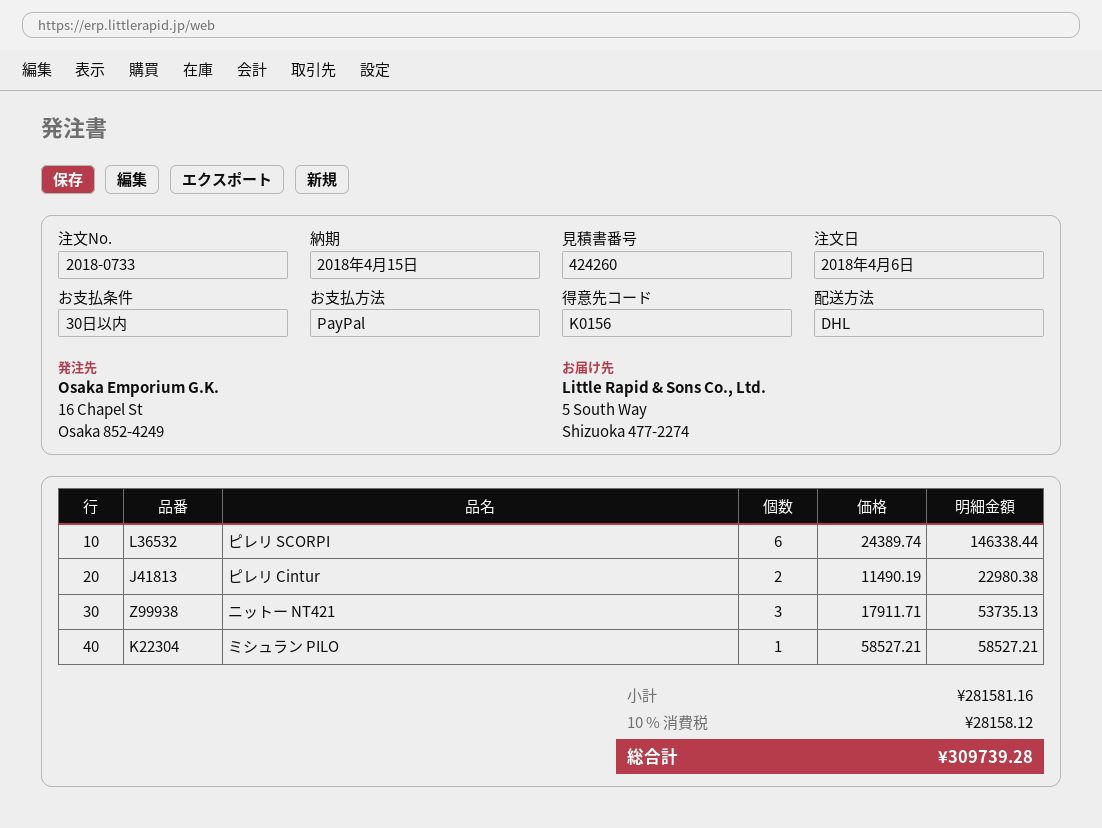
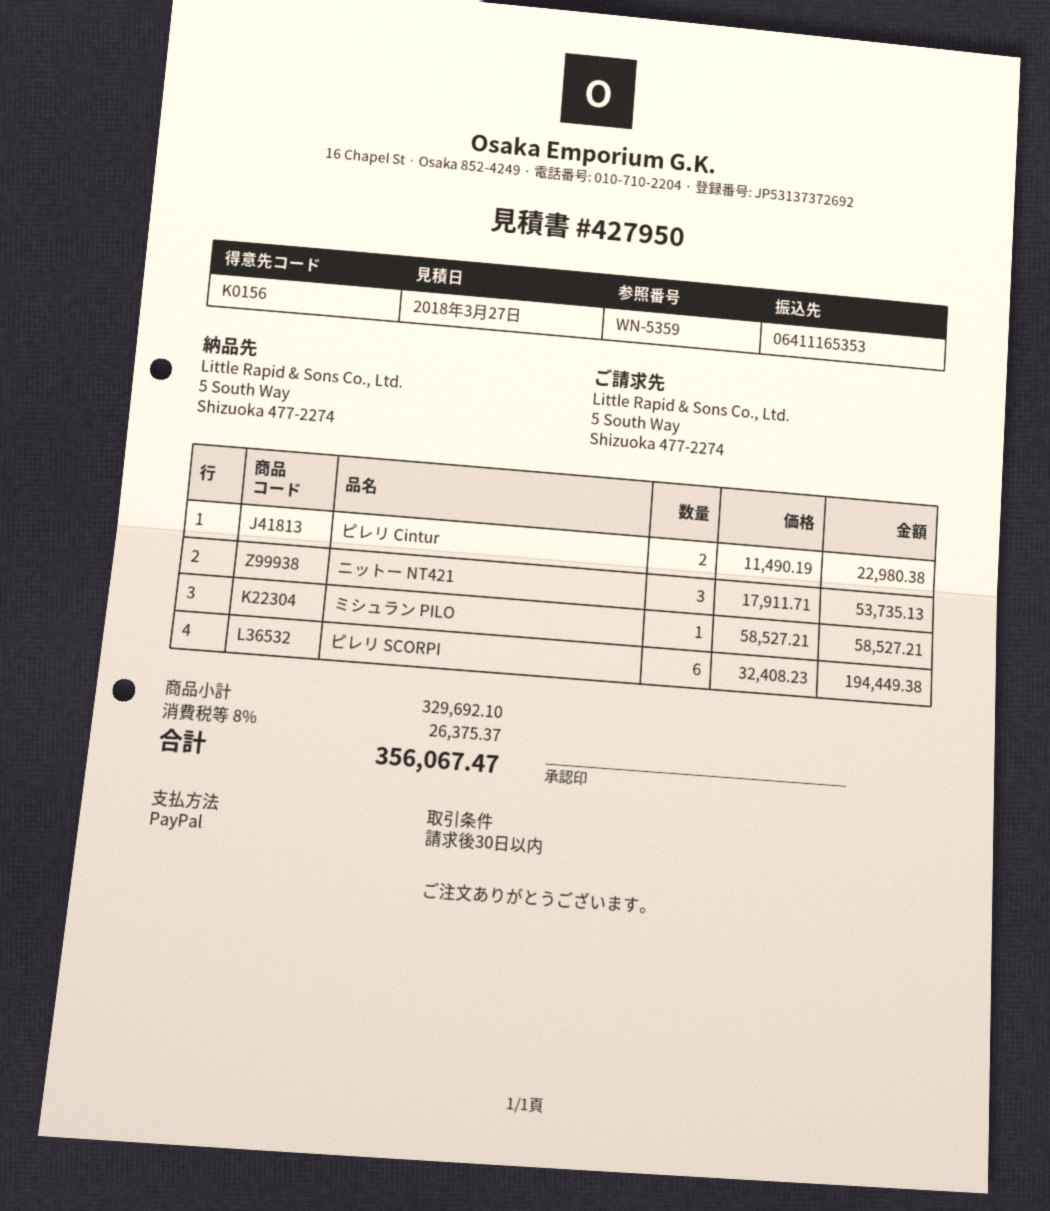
quote number: 424260 -> 427950
ピレリ SCORPI: 6 x 24389.74 = 146338.44 -> 6 x 32408.23 = 194449.38
subtotal: 281581.16 -> 329692.10
tax: 10% = 28158.12 -> 8% = 26375.37
total: 309739.28 -> 356067.47

